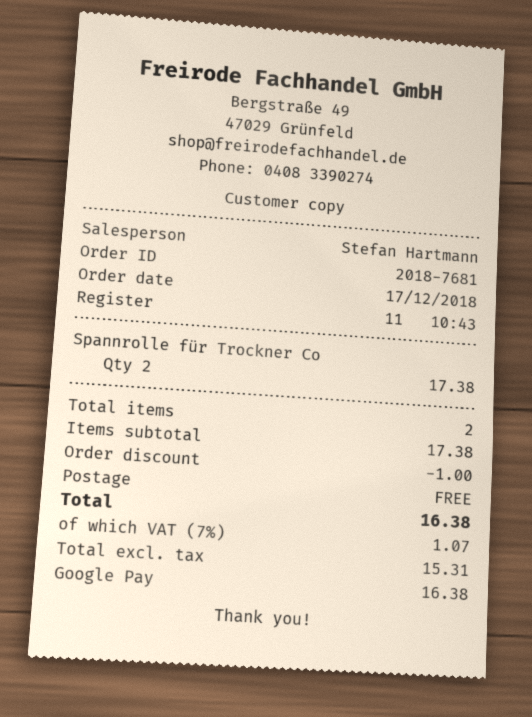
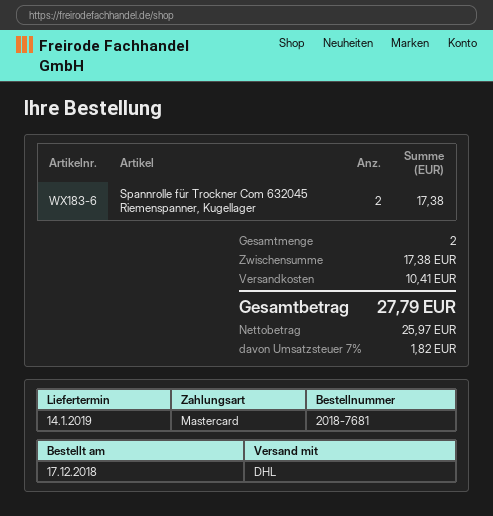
payment method: Google Pay -> Mastercard
discount: 1.00 -> none
shipping: 0.00 -> 10.41
net: 15.31 -> 25.97
tax: 7% = 1.07 -> 7% = 1.82
total: 16.38 -> 27.79

